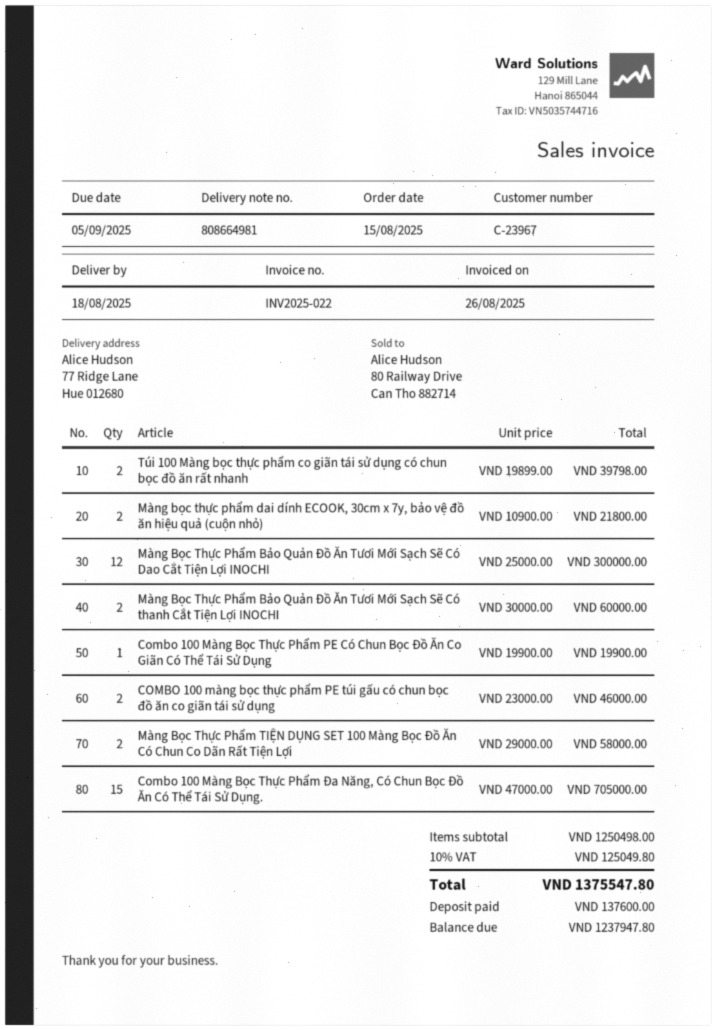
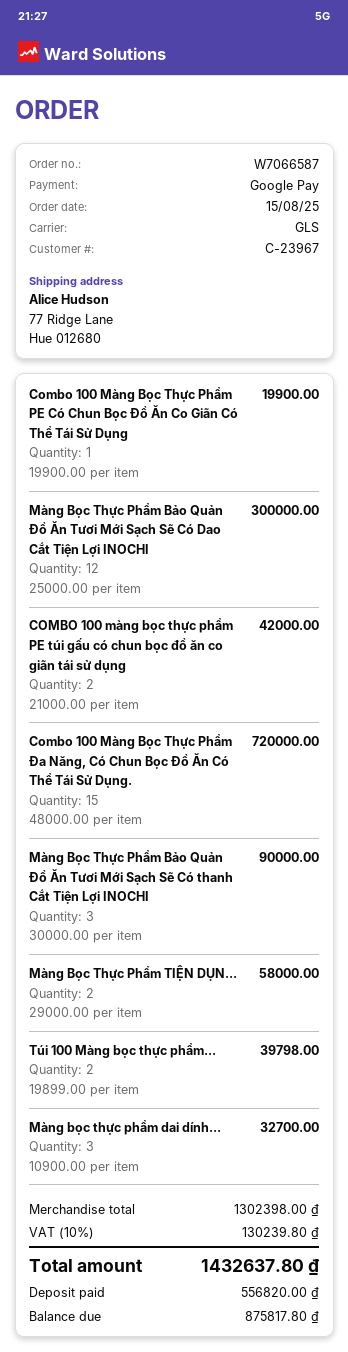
Màng bọc thực phẩm dai dính ECOOK, 30cm x 7y, bảo vệ đồ ăn hiệu quả (cuộn nhỏ): 2 x 10900.00 = 21800.00 -> 3 x 10900.00 = 32700.00
Màng Bọc Thực Phẩm Bảo Quản Đồ Ăn Tươi Mới Sạch Sẽ Có thanh Cắt Tiện Lợi INOCHI: 2 x 30000.00 = 60000.00 -> 3 x 30000.00 = 90000.00
COMBO 100 màng bọc thực phẩm PE túi gấu có chun bọc đồ ăn co giãn tái sử dụng: 2 x 23000.00 = 46000.00 -> 2 x 21000.00 = 42000.00
Combo 100 Màng Bọc Thực Phẩm Đa Năng, Có Chun Bọc Đồ Ăn Có Thể Tái Sử Dụng.: 15 x 47000.00 = 705000.00 -> 15 x 48000.00 = 720000.00
subtotal: 1250498.00 -> 1302398.00
tax: 10% = 125049.80 -> 10% = 130239.80
total: 1375547.80 -> 1432637.80
deposit: 137600.00 -> 556820.00
balance: 1237947.80 -> 875817.80

